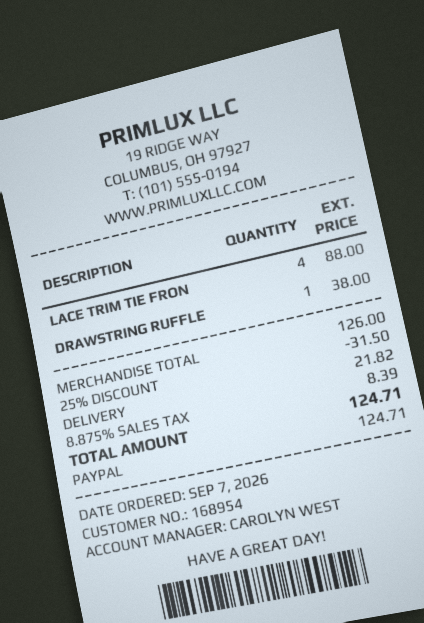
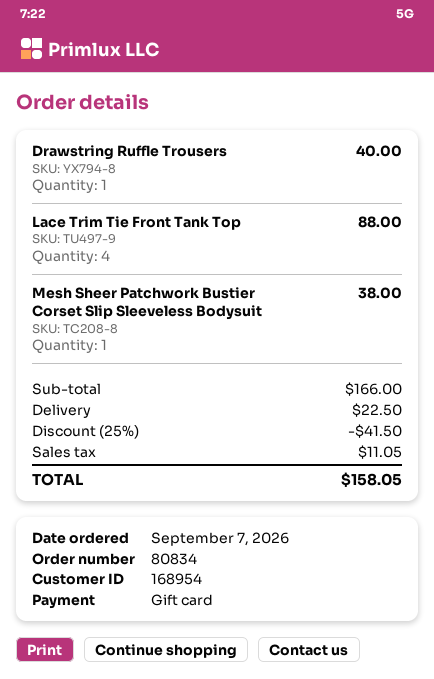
payment method: PayPal -> gift card
DRAWSTRING RUFFLE: 1 for 38.00 -> 1 for 40.00
Mesh Sheer Patchwork Bustier Corset Slip Sleeveless Bodysuit: none -> 1 for 38.00
subtotal: 126.00 -> 166.00
discount: 25% = 31.50 -> 25% = 41.50
shipping: 21.82 -> 22.50
tax: 8.39 -> 11.05
total: 124.71 -> 158.05

